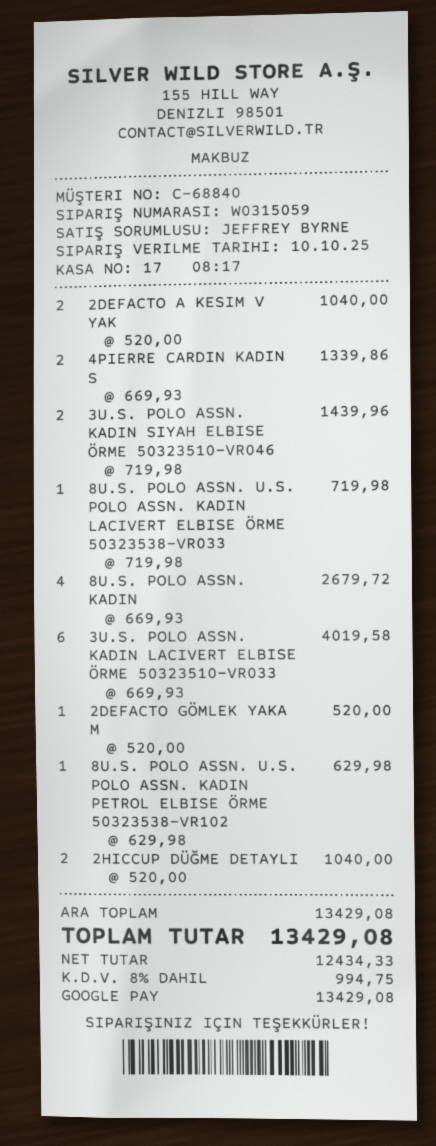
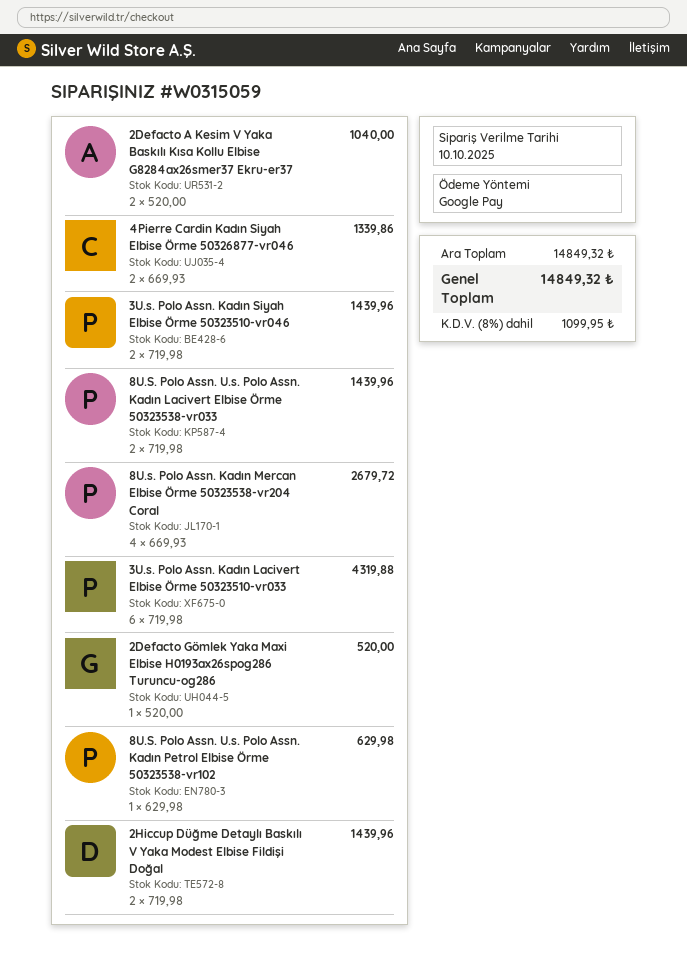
8U.S. POLO ASSN. U.S. POLO ASSN. KADIN LACIVERT ELBISE ÖRME 50323538-VR033: 1 x 719.98 = 719.98 -> 2 x 719.98 = 1439.96
3U.S. POLO ASSN. KADIN LACIVERT ELBISE ÖRME 50323510-VR033: 6 x 669.93 = 4019.58 -> 6 x 719.98 = 4319.88
2HICCUP DÜĞME DETAYLI: 2 x 520.00 = 1040.00 -> 2 x 719.98 = 1439.96
subtotal: 13429.08 -> 14849.32
tax: 8% = 994.75 -> 8% = 1099.95
total: 13429.08 -> 14849.32

